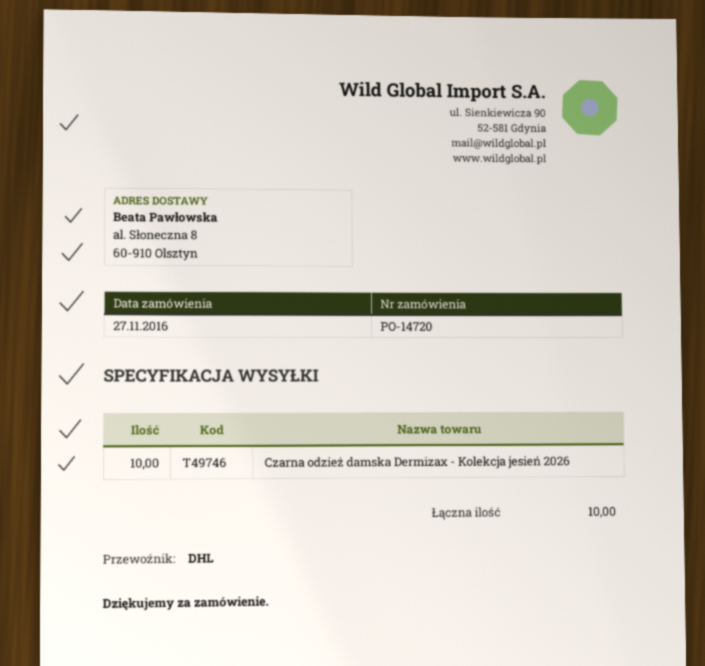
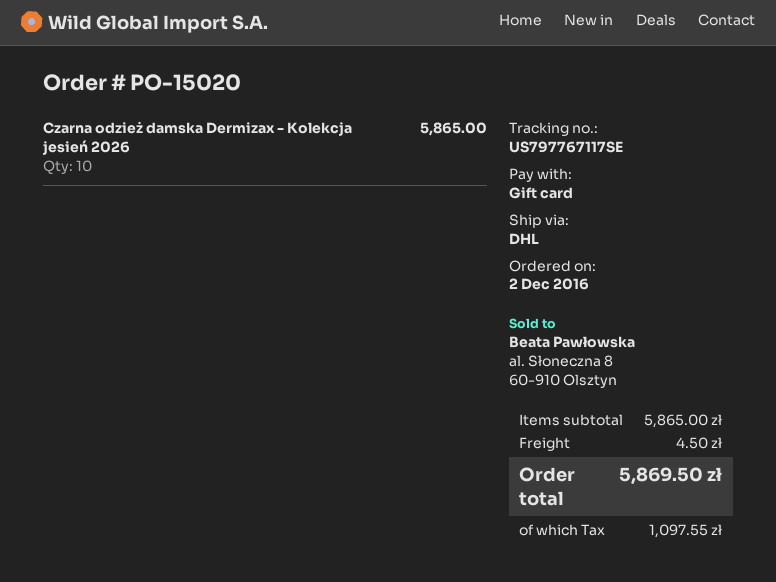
order number: PO-14720 -> PO-15020
order date: 2016-11-27 -> 2016-12-02

